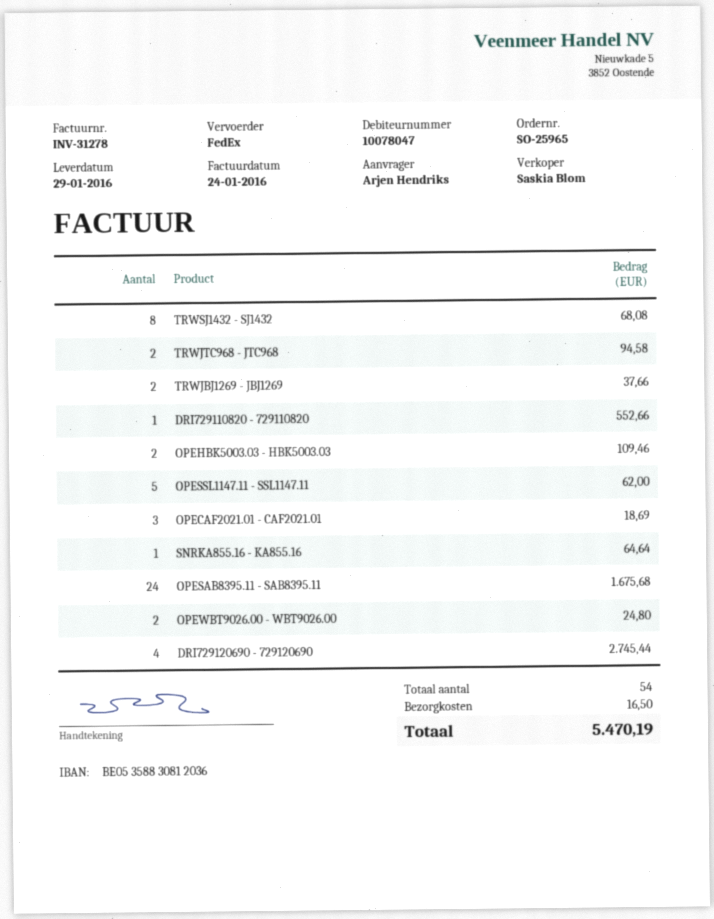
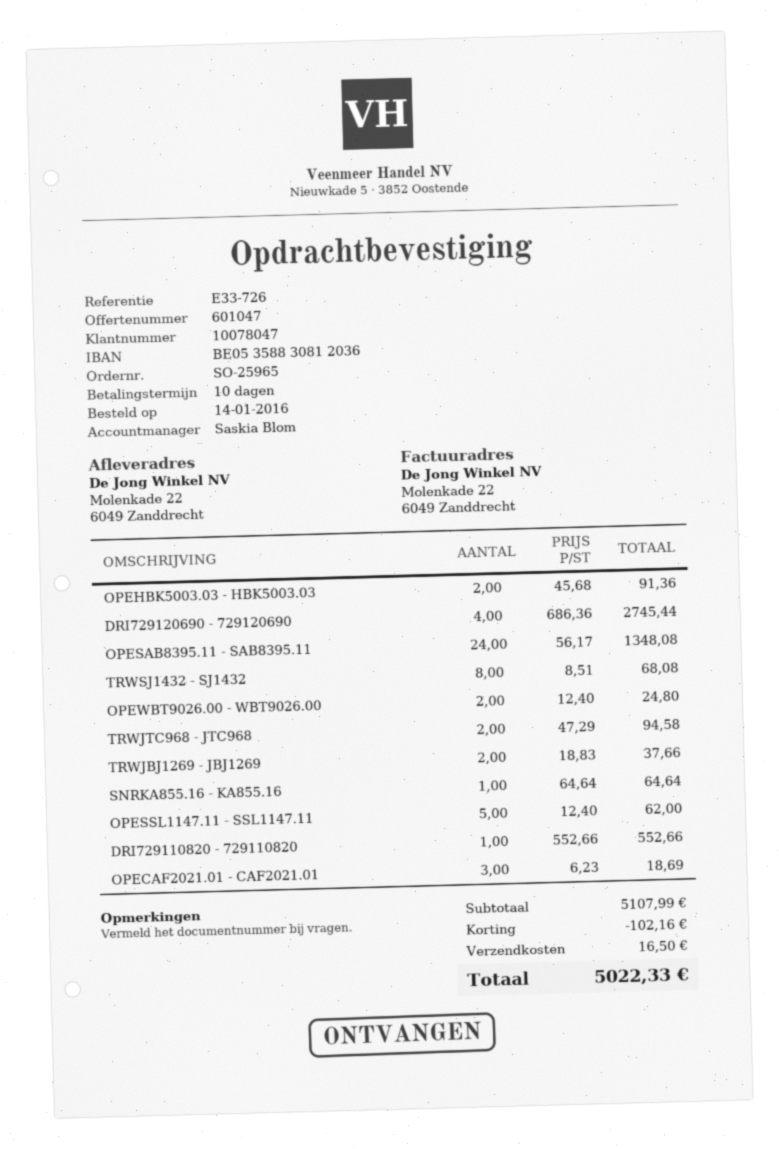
OPEHBK5003.03 - HBK5003.03: 2 for 109.46 -> 2 for 91.36
OPESAB8395.11 - SAB8395.11: 24 for 1675.68 -> 24 for 1348.08
discount: none -> 102.16
total: 5470.19 -> 5022.33

